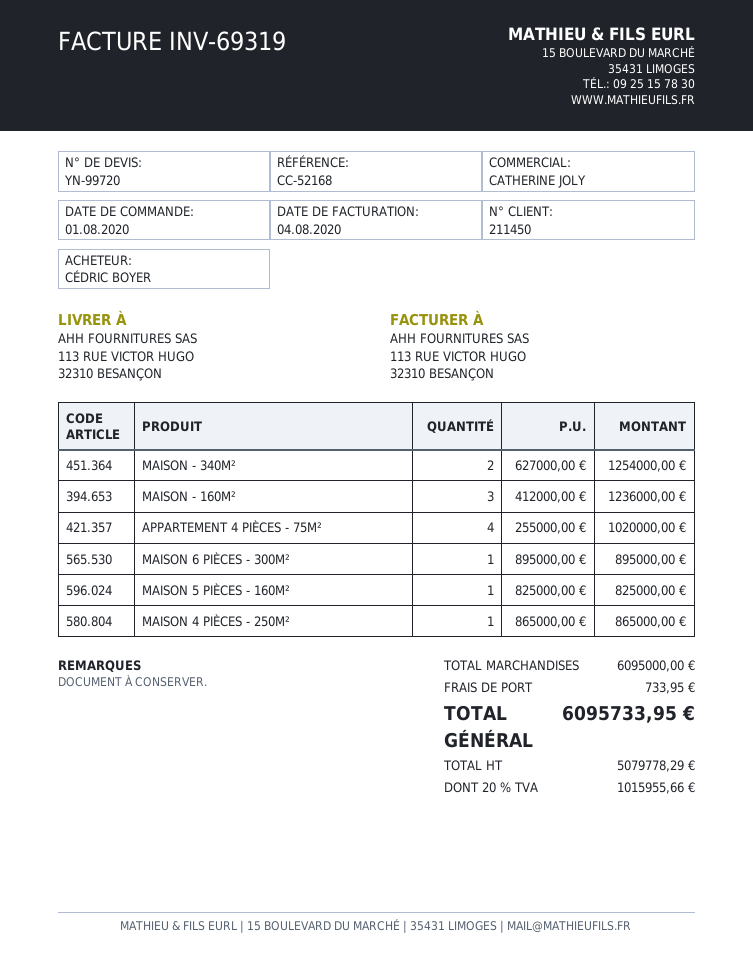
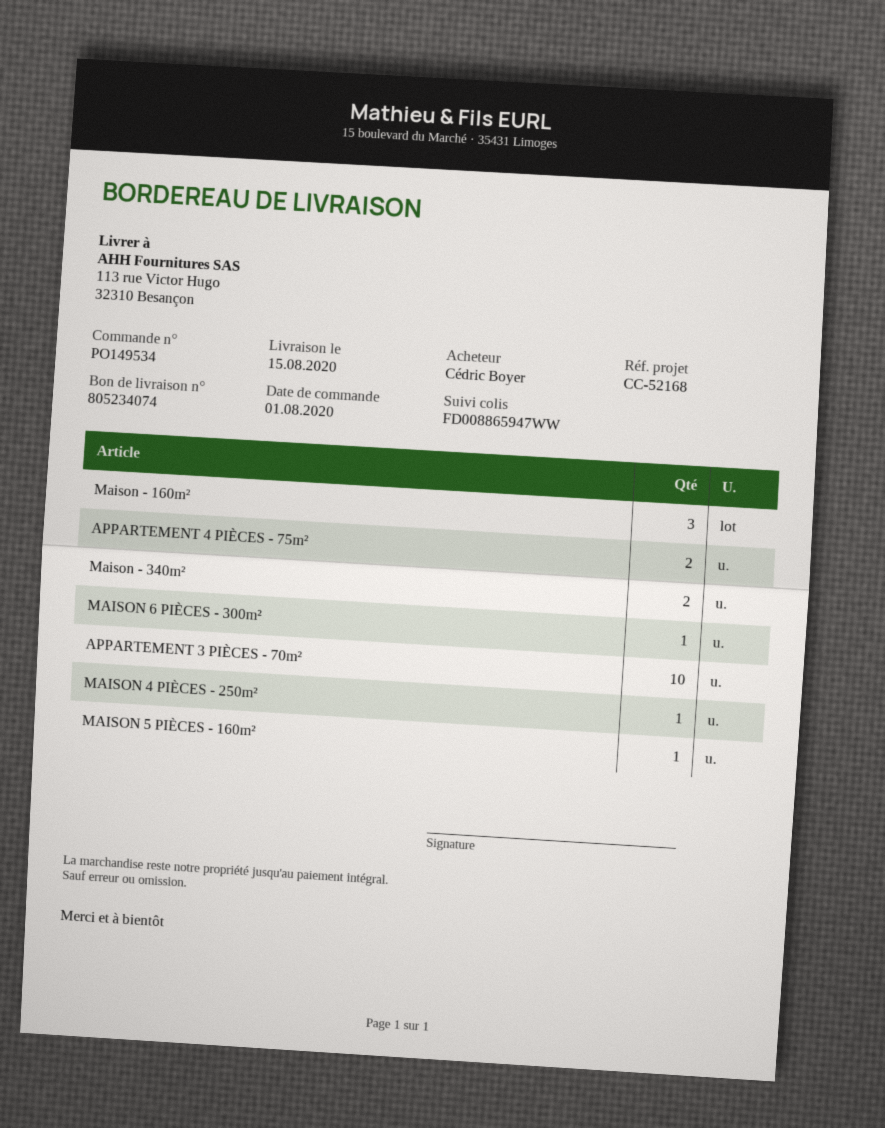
APPARTEMENT 4 PIÈCES - 75M²: 4 -> 2
APPARTEMENT 3 PIÈCES - 70m²: none -> 10

